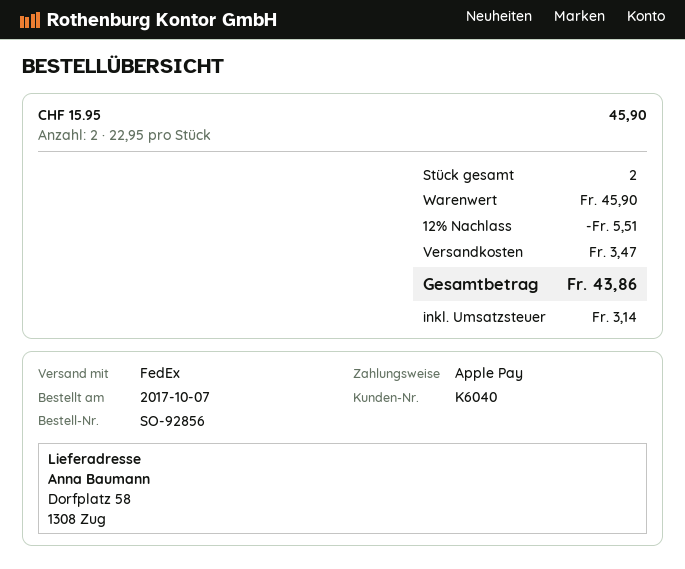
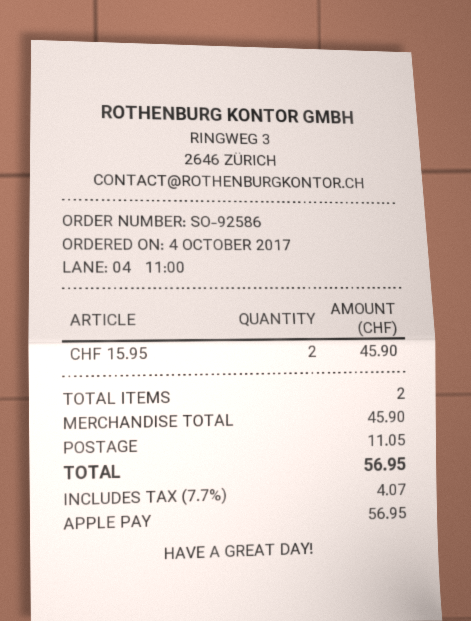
order number: SO-92856 -> SO-92586
order date: 2017-10-07 -> 2017-10-04
discount: 12% = 5.51 -> none
shipping: 3.47 -> 11.05
tax: 3.14 -> 4.07
total: 43.86 -> 56.95

